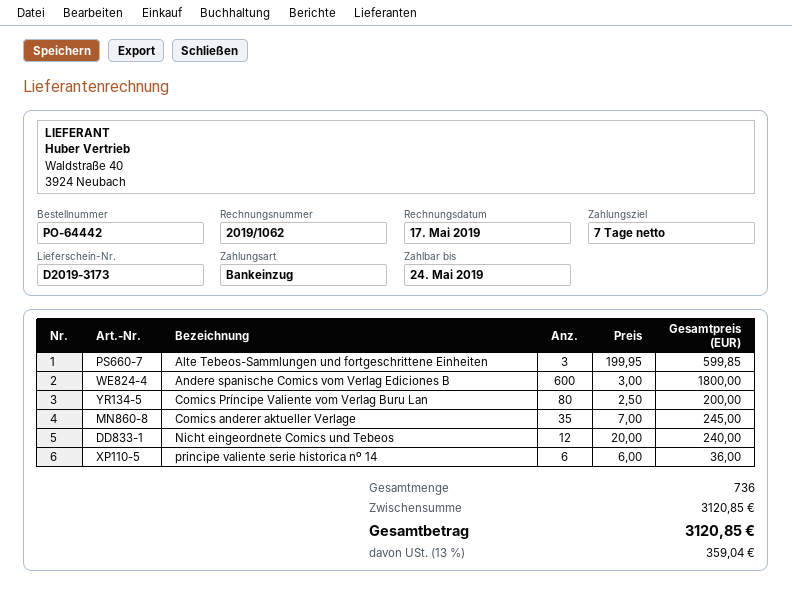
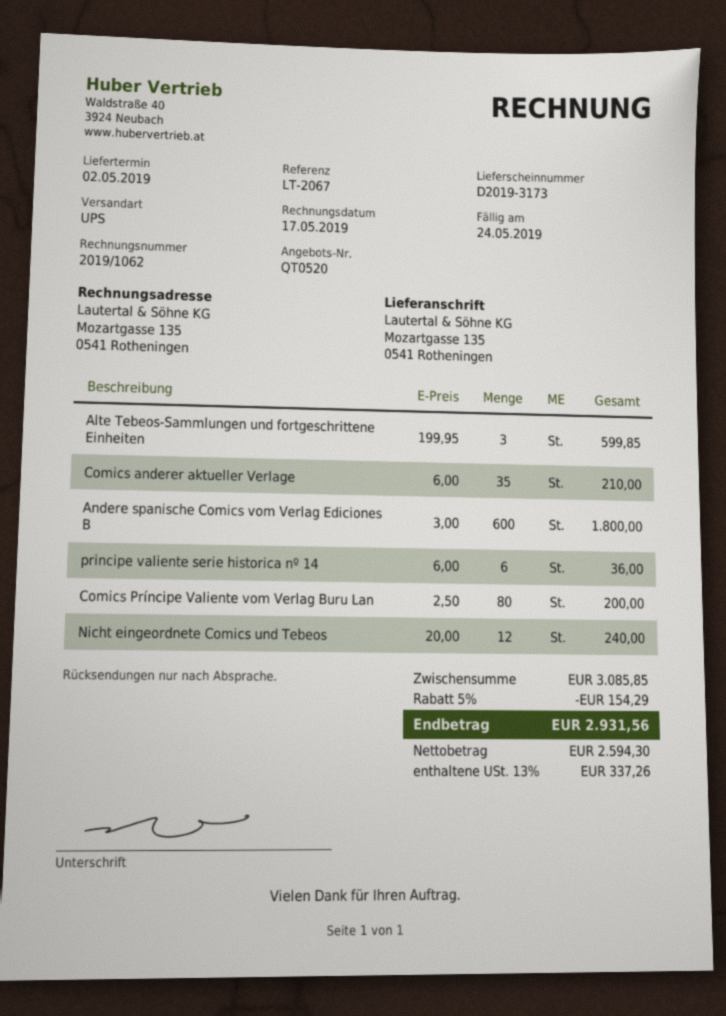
Comics anderer aktueller Verlage: 35 x 7.00 = 245.00 -> 35 x 6.00 = 210.00
subtotal: 3120.85 -> 3085.85
discount: none -> 5% = 154.29
tax: 13% = 359.04 -> 13% = 337.26
total: 3120.85 -> 2931.56

